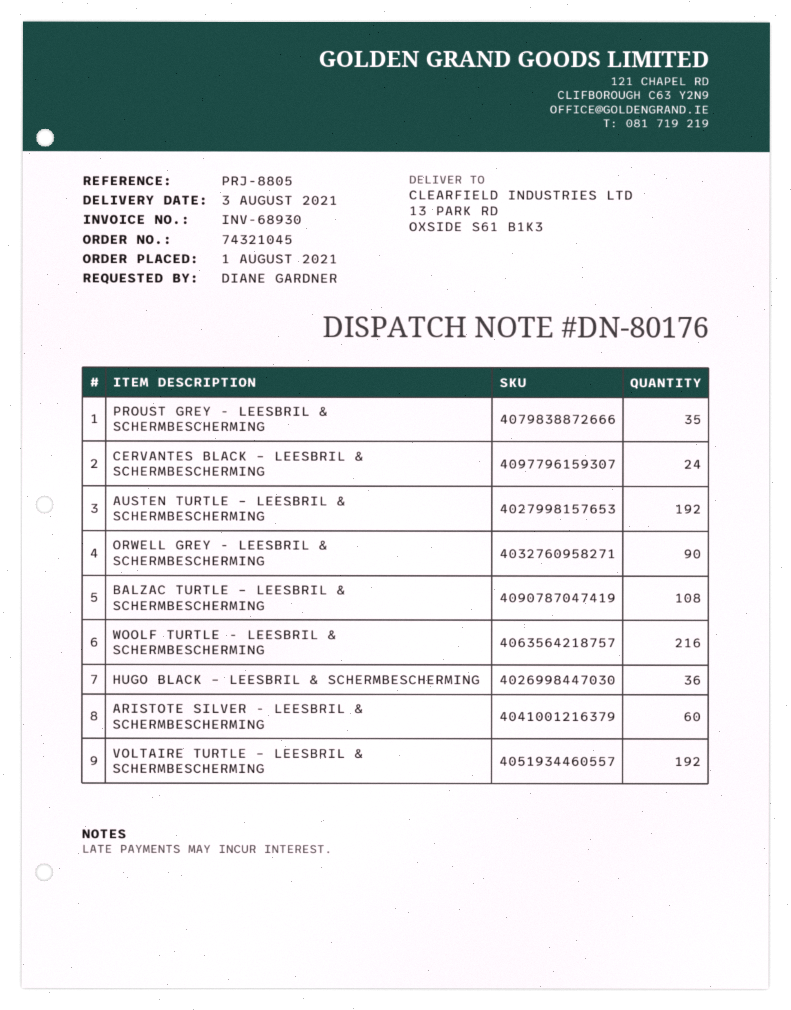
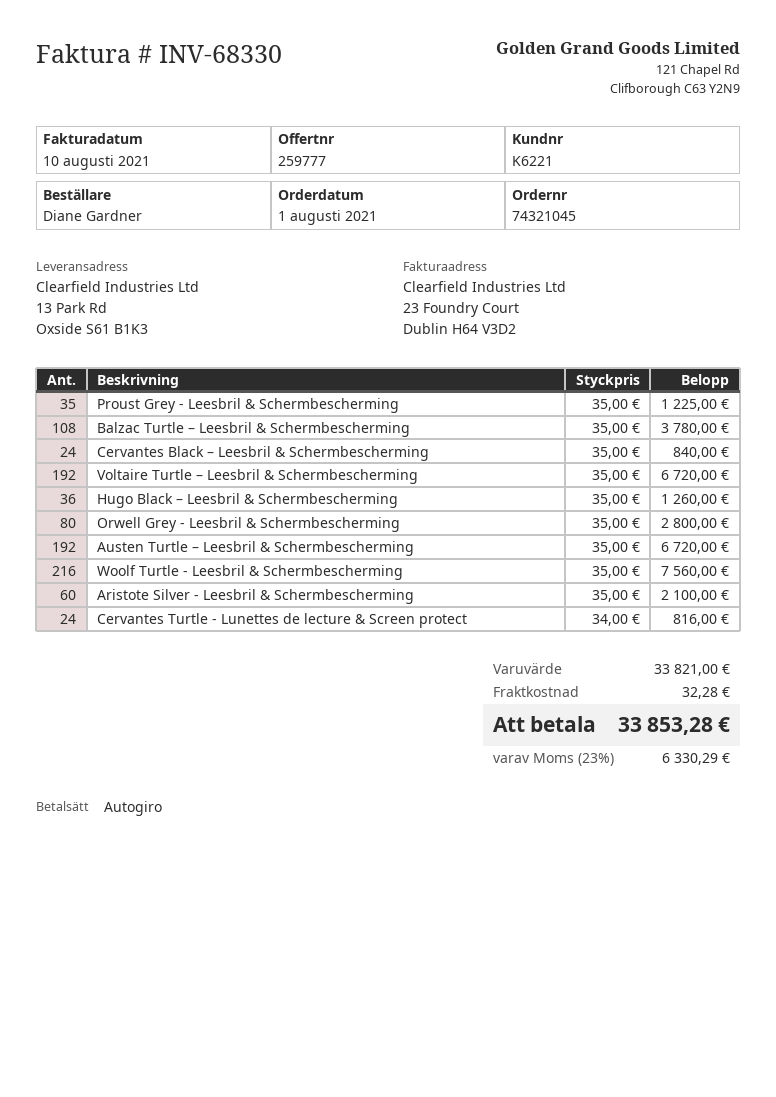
invoice number: INV-68930 -> INV-68330
ORWELL GREY - LEESBRIL & SCHERMBESCHERMING: 90 -> 80
Cervantes Turtle - Lunettes de lecture & Screen protect: none -> 24

